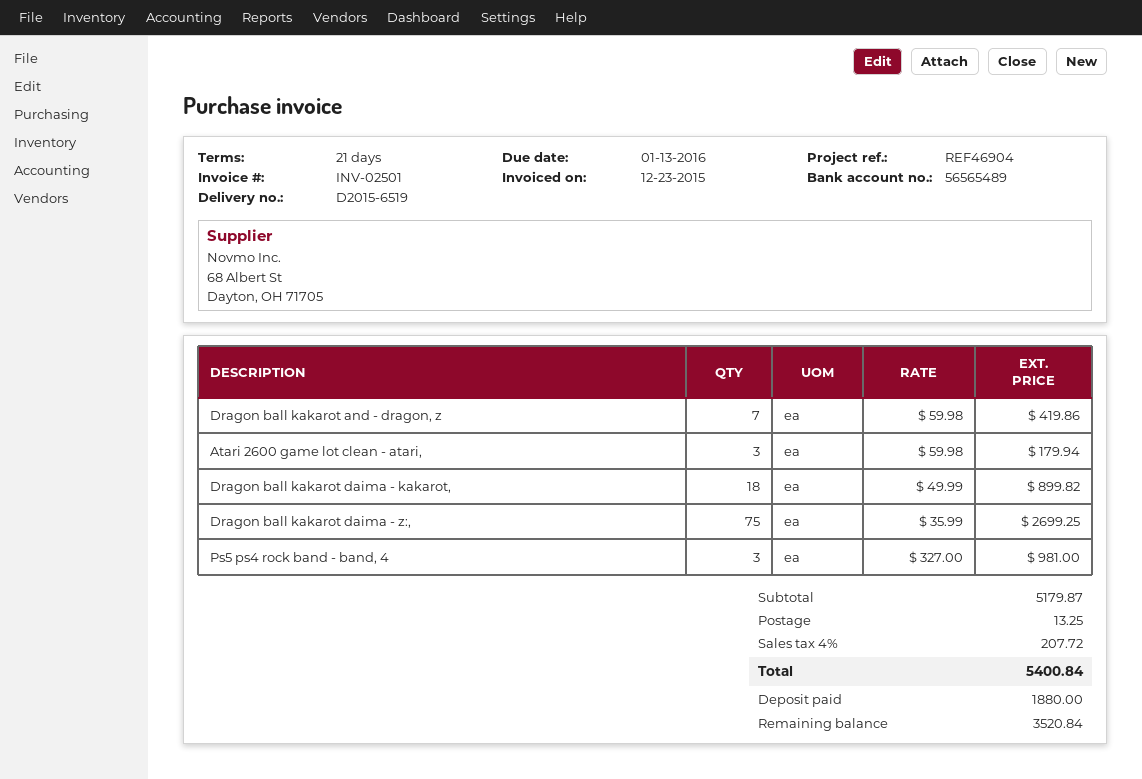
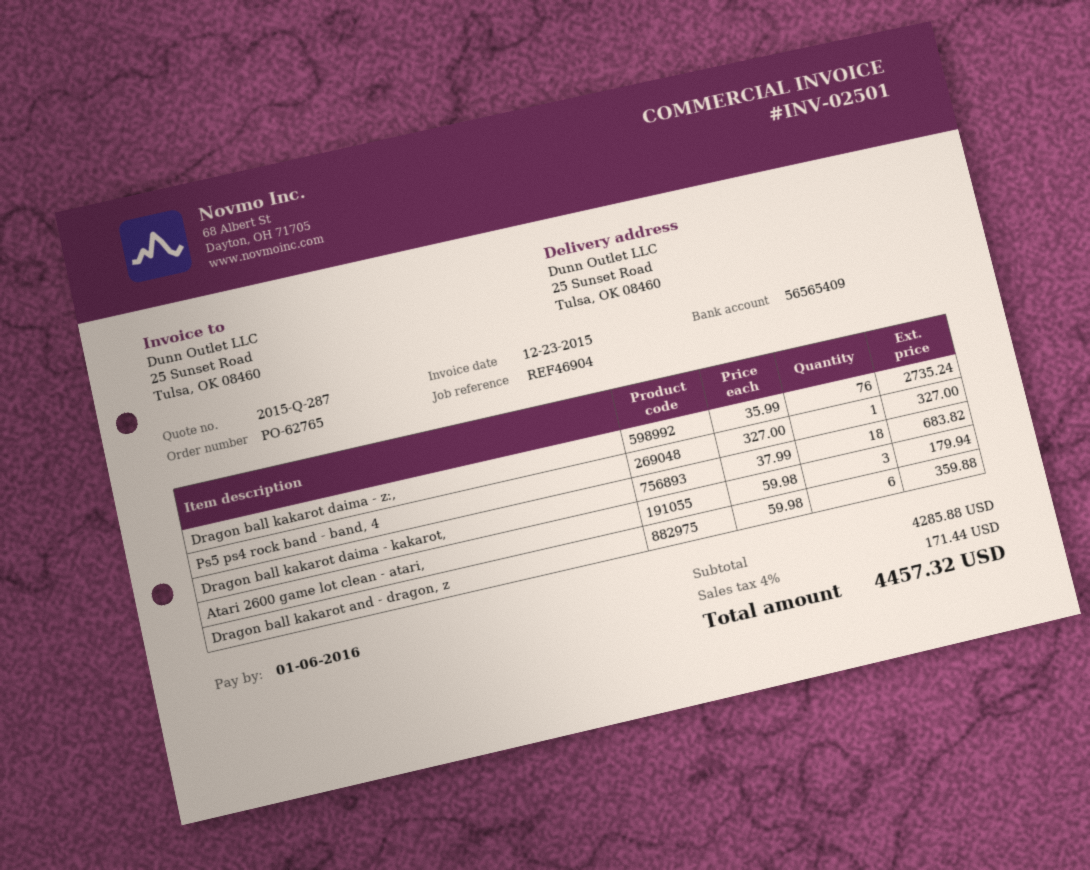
due date: 2016-01-13 -> 2016-01-06
bank account: 56565489 -> 56565409
Dragon ball kakarot and - dragon, z: 7 x 59.98 = 419.86 -> 6 x 59.98 = 359.88
Dragon ball kakarot daima - kakarot,: 18 x 49.99 = 899.82 -> 18 x 37.99 = 683.82
Dragon ball kakarot daima - z:,: 75 x 35.99 = 2699.25 -> 76 x 35.99 = 2735.24
Ps5 ps4 rock band - band, 4: 3 x 327.00 = 981.00 -> 1 x 327.00 = 327.00
subtotal: 5179.87 -> 4285.88
shipping: 13.25 -> none
tax: 4% = 207.72 -> 4% = 171.44
total: 5400.84 -> 4457.32

